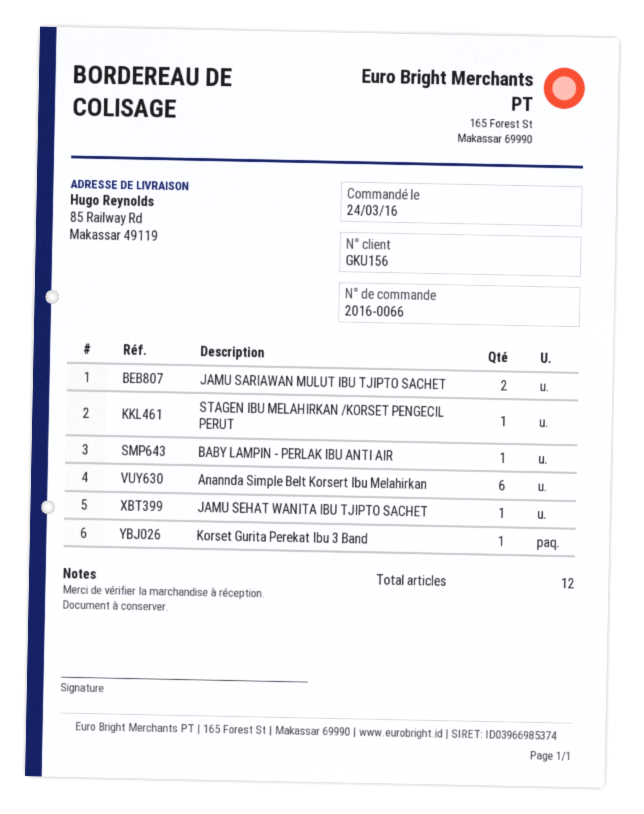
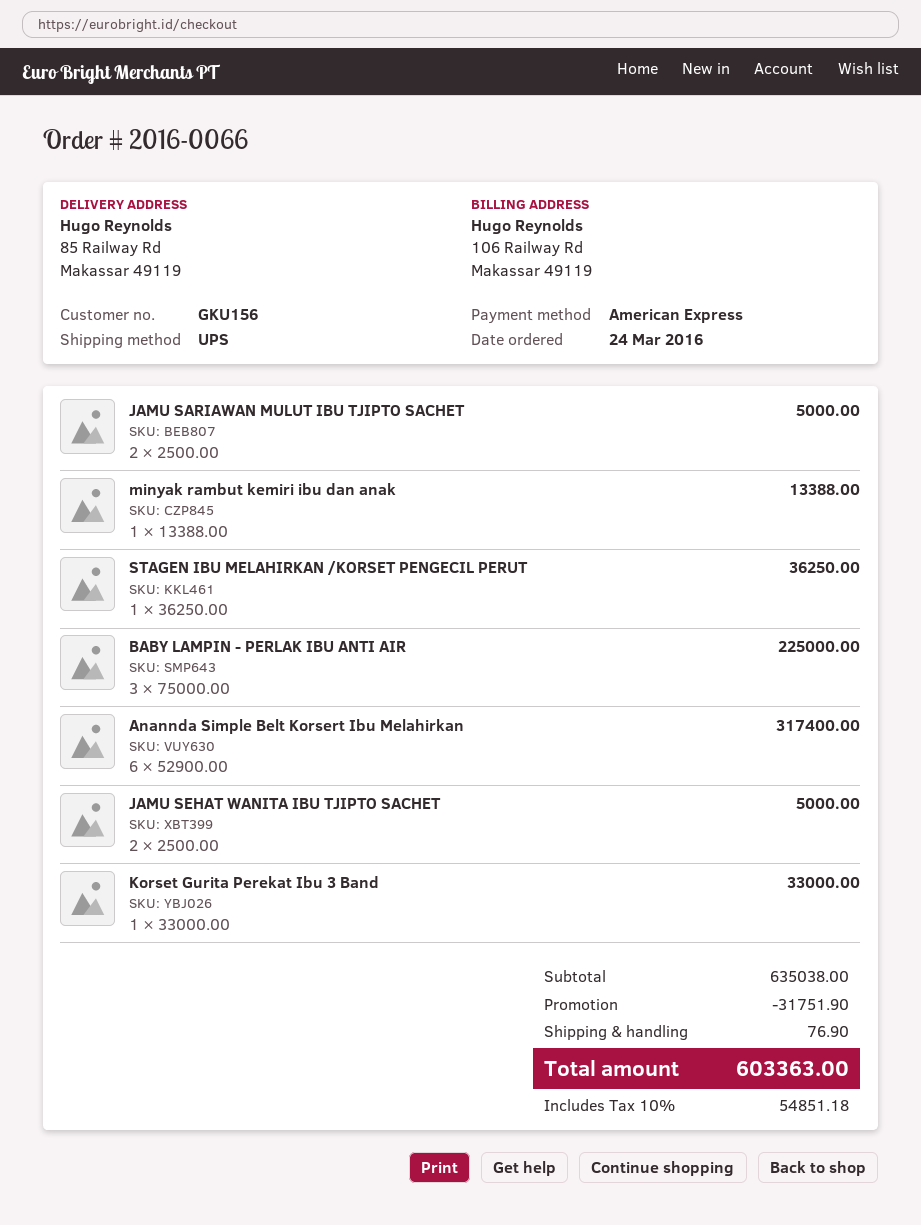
BABY LAMPIN - PERLAK IBU ANTI AIR: 1 -> 3
JAMU SEHAT WANITA IBU TJIPTO SACHET: 1 -> 2
minyak rambut kemiri ibu dan anak: none -> 1

